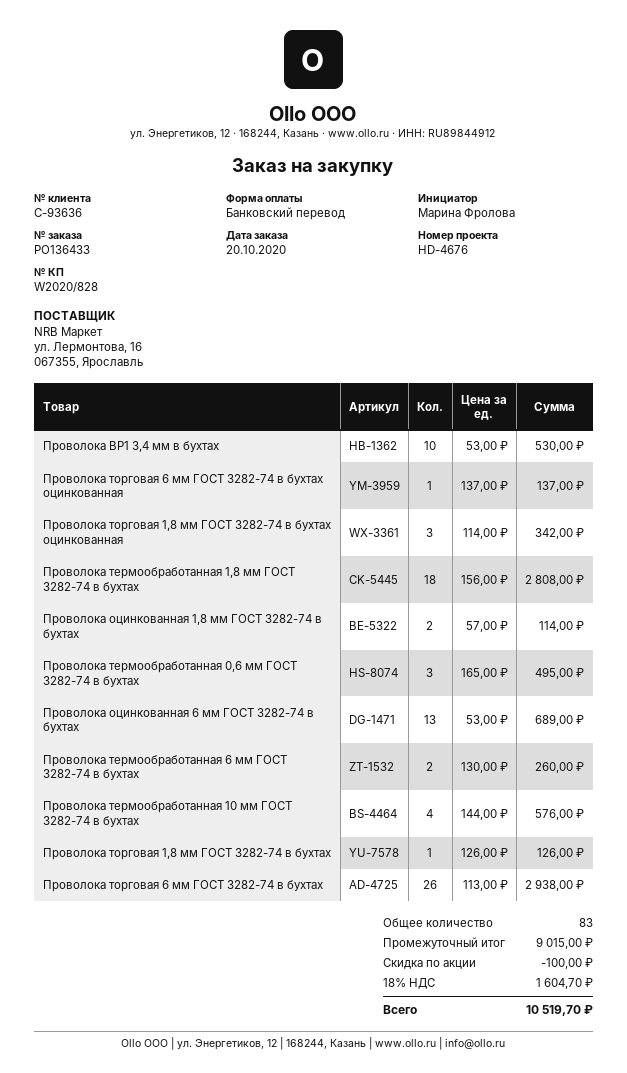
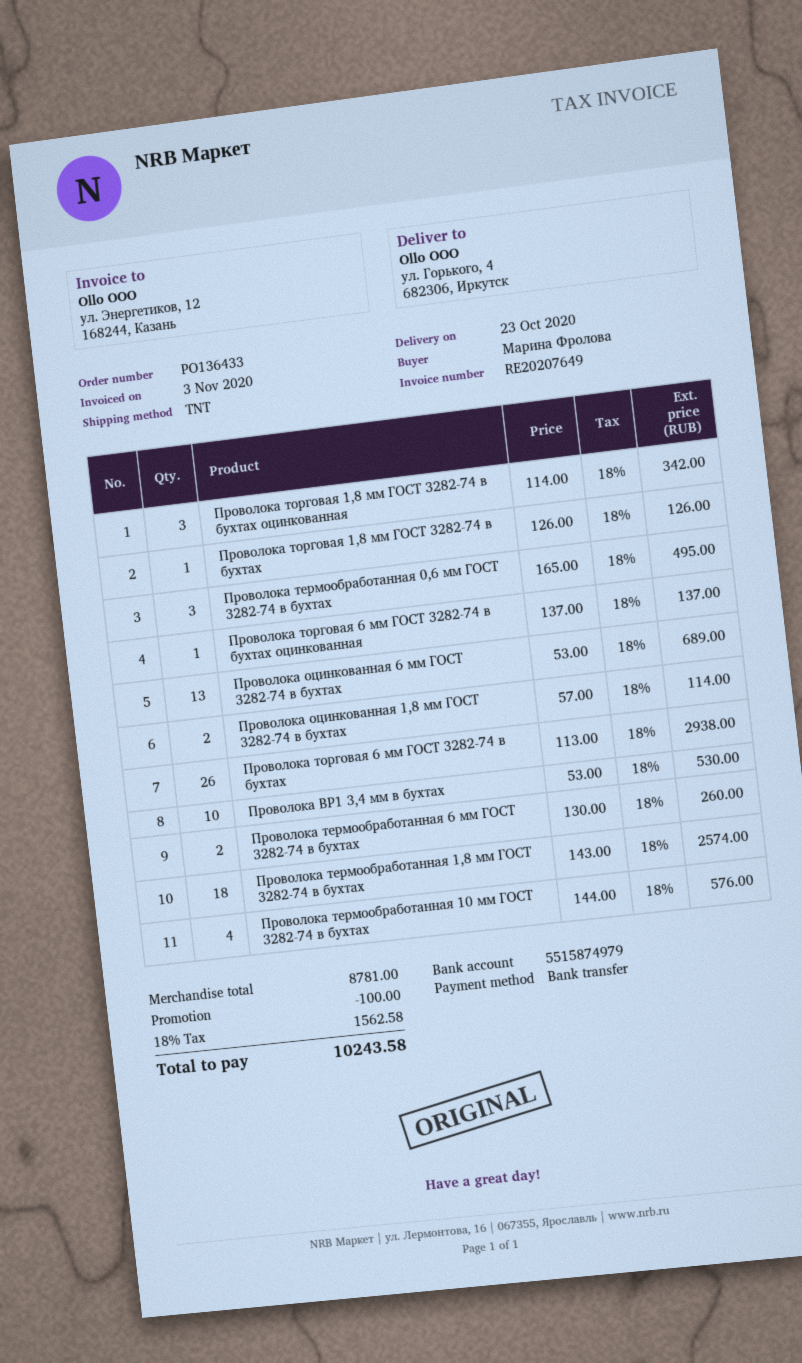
Проволока термообработанная 1,8 мм ГОСТ 3282-74 в бухтах: 18 x 156.00 = 2808.00 -> 18 x 143.00 = 2574.00
subtotal: 9015.00 -> 8781.00
tax: 18% = 1604.70 -> 18% = 1562.58
total: 10519.70 -> 10243.58

